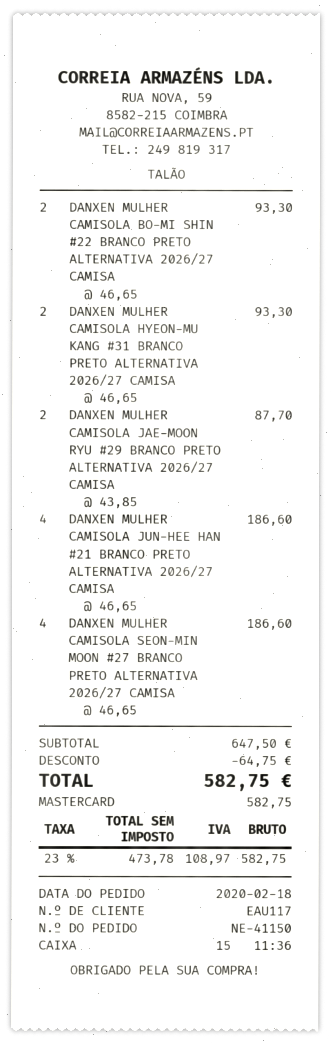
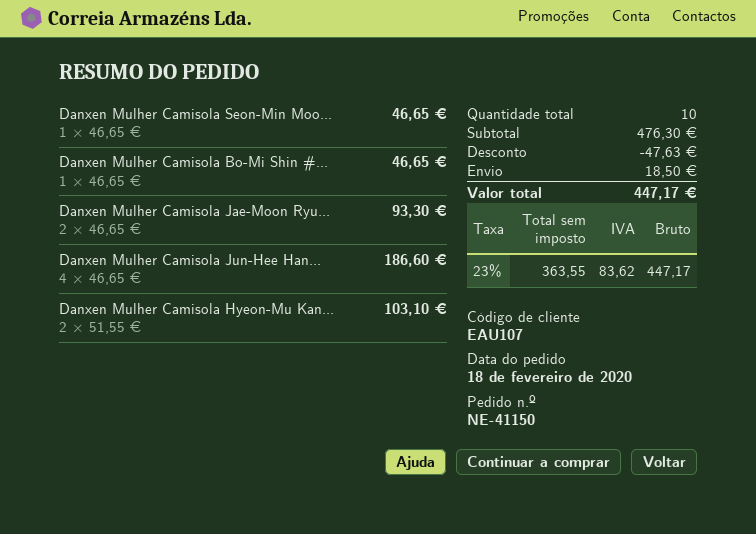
customer number: EAU117 -> EAU107
DANXEN MULHER CAMISOLA BO-MI SHIN #22 BRANCO PRETO ALTERNATIVA 2026/27 CAMISA: 2 x 46.65 = 93.30 -> 1 x 46.65 = 46.65
DANXEN MULHER CAMISOLA HYEON-MU KANG #31 BRANCO PRETO ALTERNATIVA 2026/27 CAMISA: 2 x 46.65 = 93.30 -> 2 x 51.55 = 103.10
DANXEN MULHER CAMISOLA JAE-MOON RYU #29 BRANCO PRETO ALTERNATIVA 2026/27 CAMISA: 2 x 43.85 = 87.70 -> 2 x 46.65 = 93.30
DANXEN MULHER CAMISOLA SEON-MIN MOON #27 BRANCO PRETO ALTERNATIVA 2026/27 CAMISA: 4 x 46.65 = 186.60 -> 1 x 46.65 = 46.65
subtotal: 647.50 -> 476.30
discount: 64.75 -> 47.63
shipping: none -> 18.50
net: 473.78 -> 363.55
tax: 23% = 108.97 -> 23% = 83.62
total: 582.75 -> 447.17

